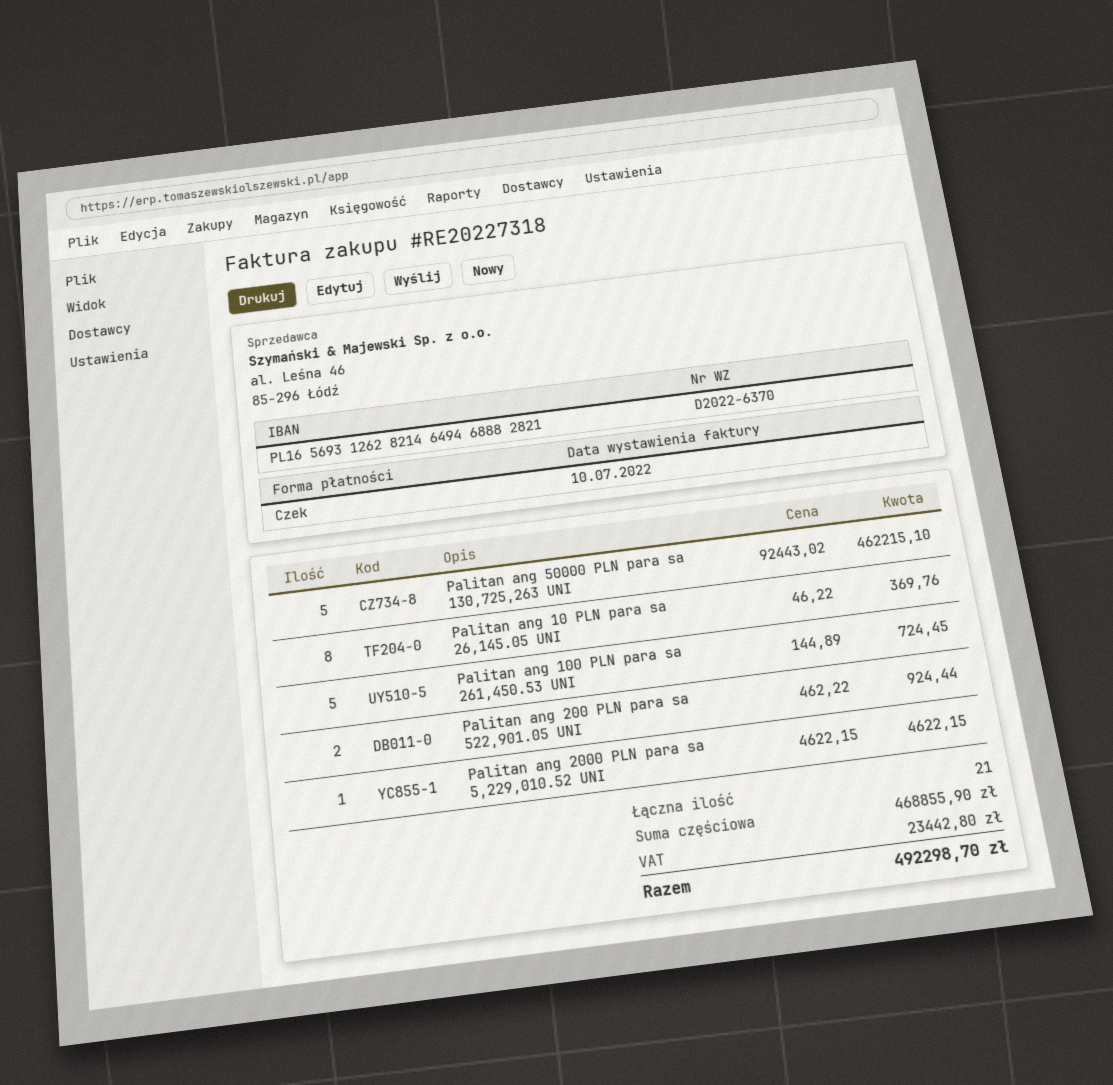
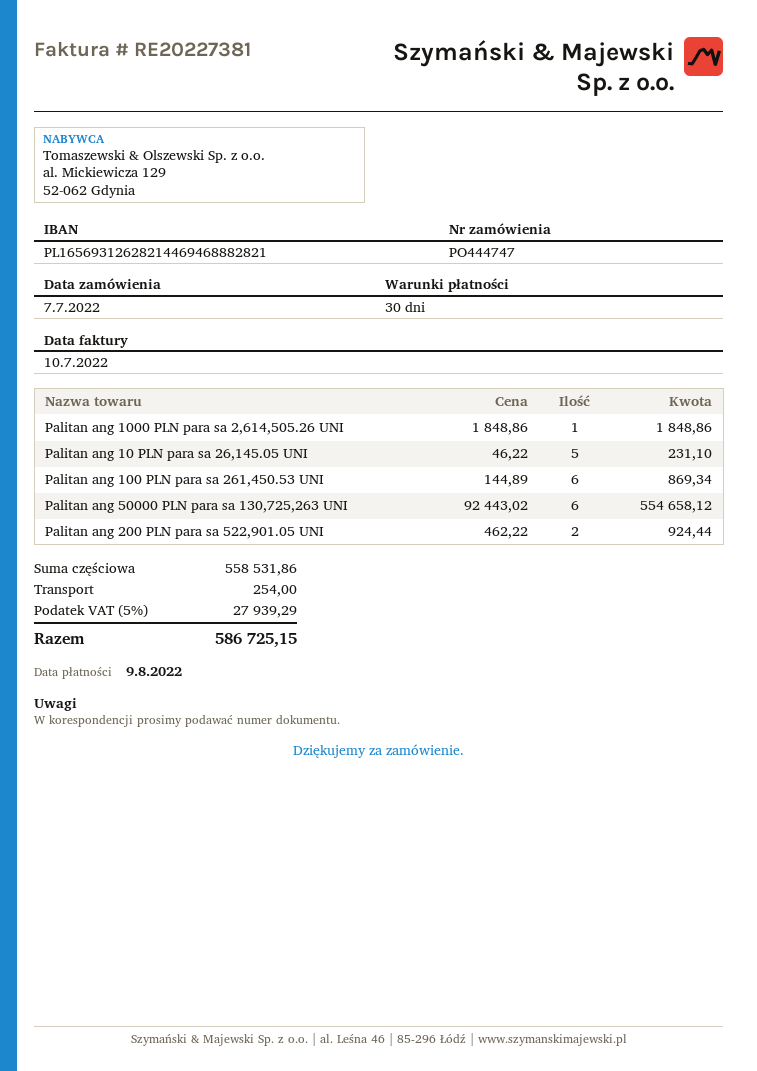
invoice number: RE20227318 -> RE20227381
bank account: PL16569312628214649468882821 -> PL16569312628214469468882821
Palitan ang 50000 PLN para sa 130,725,263 UNI: 5 x 92443.02 = 462215.10 -> 6 x 92443.02 = 554658.12
Palitan ang 10 PLN para sa 26,145.05 UNI: 8 x 46.22 = 369.76 -> 5 x 46.22 = 231.10
Palitan ang 100 PLN para sa 261,450.53 UNI: 5 x 144.89 = 724.45 -> 6 x 144.89 = 869.34
Palitan ang 2000 PLN para sa 5,229,010.52 UNI: 1 x 4622.15 = 4622.15 -> none
Palitan ang 1000 PLN para sa 2,614,505.26 UNI: none -> 1 x 1848.86 = 1848.86
subtotal: 468855.90 -> 558531.86
shipping: none -> 254.00
tax: 23442.80 -> 27939.29
total: 492298.70 -> 586725.15

